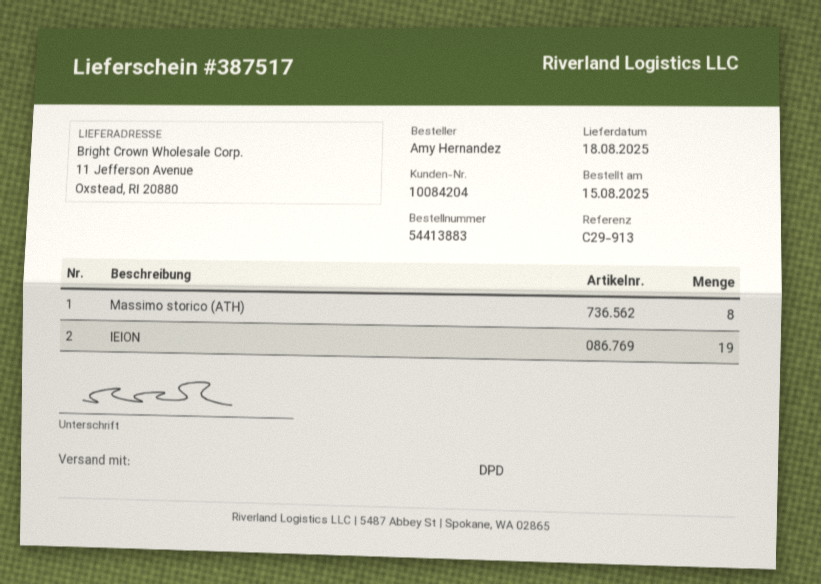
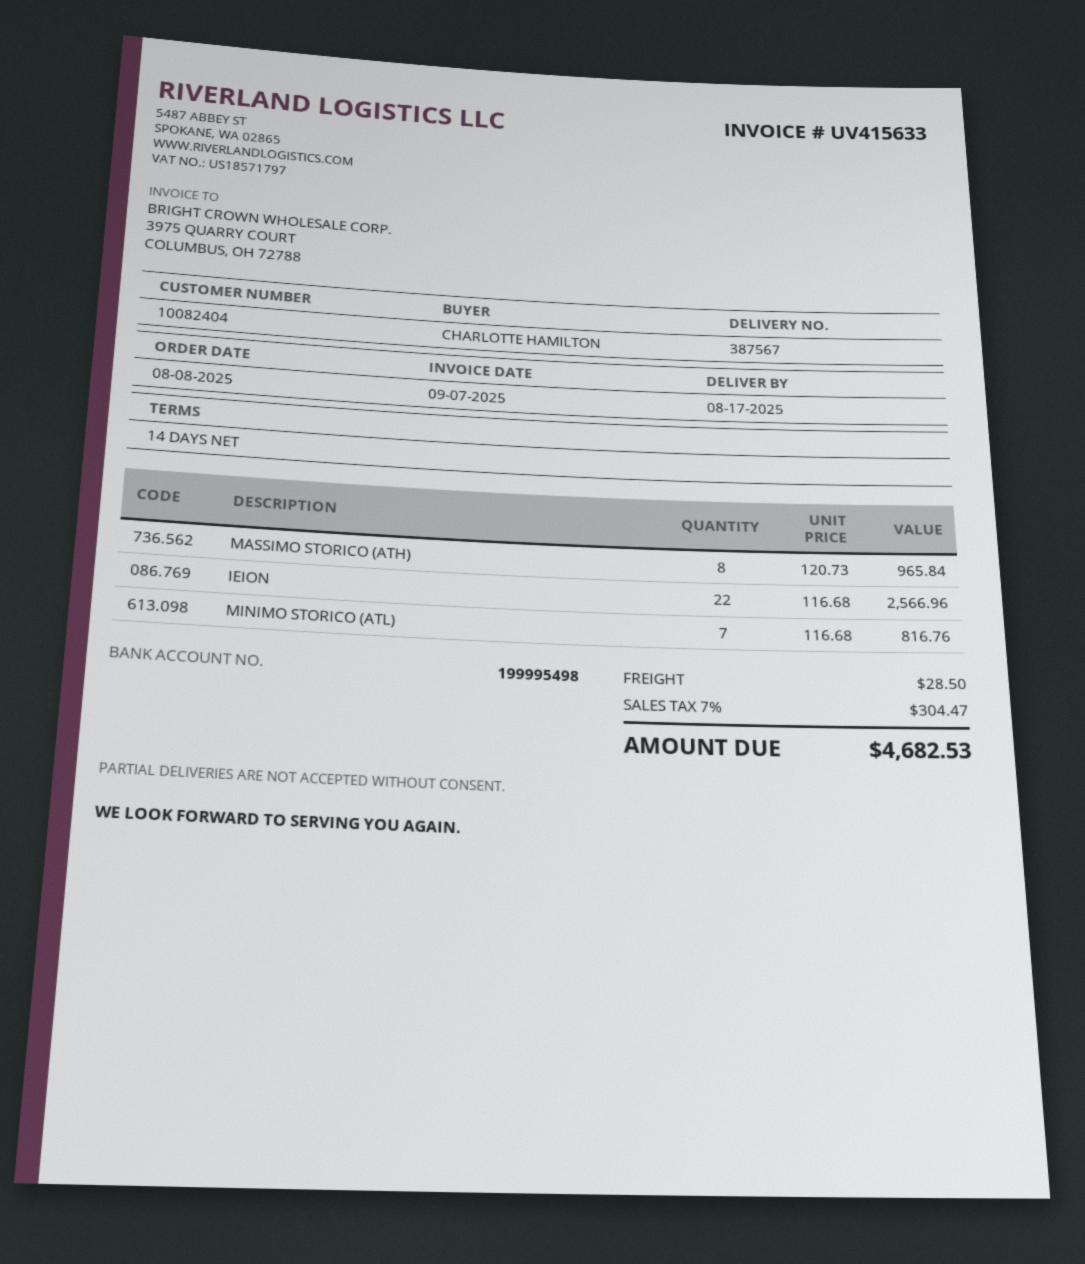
order date: 2025-08-15 -> 2025-08-08
delivery note number: 387517 -> 387567
delivery date: 2025-08-18 -> 2025-08-17
customer number: 10084204 -> 10082404
ordered by: Amy Hernandez -> CHARLOTTE HAMILTON
IEION: 19 -> 22
MINIMO STORICO (ATL): none -> 7

